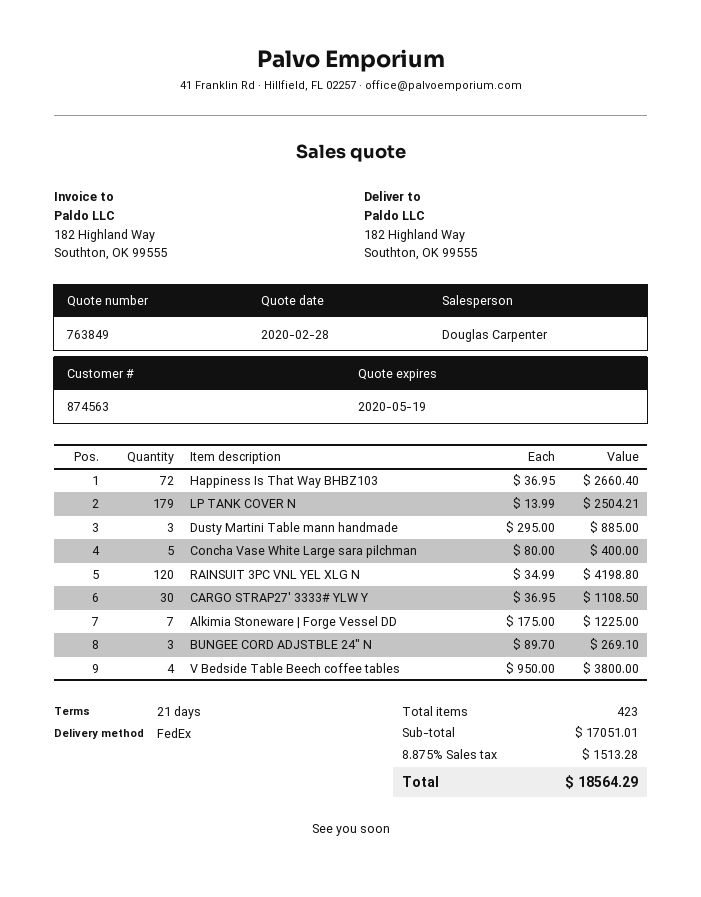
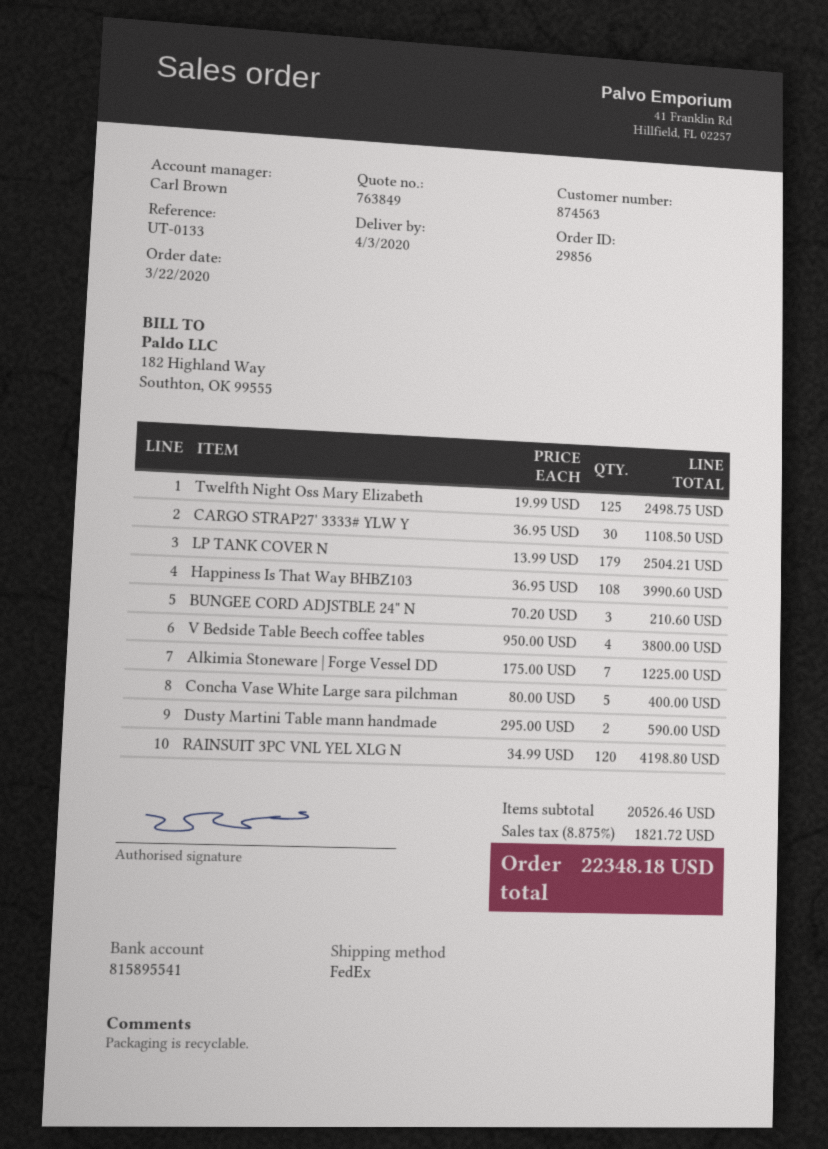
sales rep: Douglas Carpenter -> Carl Brown
Happiness Is That Way BHBZ103: 72 x 36.95 = 2660.40 -> 108 x 36.95 = 3990.60
Dusty Martini Table mann handmade: 3 x 295.00 = 885.00 -> 2 x 295.00 = 590.00
BUNGEE CORD ADJSTBLE 24" N: 3 x 89.70 = 269.10 -> 3 x 70.20 = 210.60
Twelfth Night Oss Mary Elizabeth: none -> 125 x 19.99 = 2498.75
subtotal: 17051.01 -> 20526.46
tax: 8.875% = 1513.28 -> 8.875% = 1821.72
total: 18564.29 -> 22348.18

